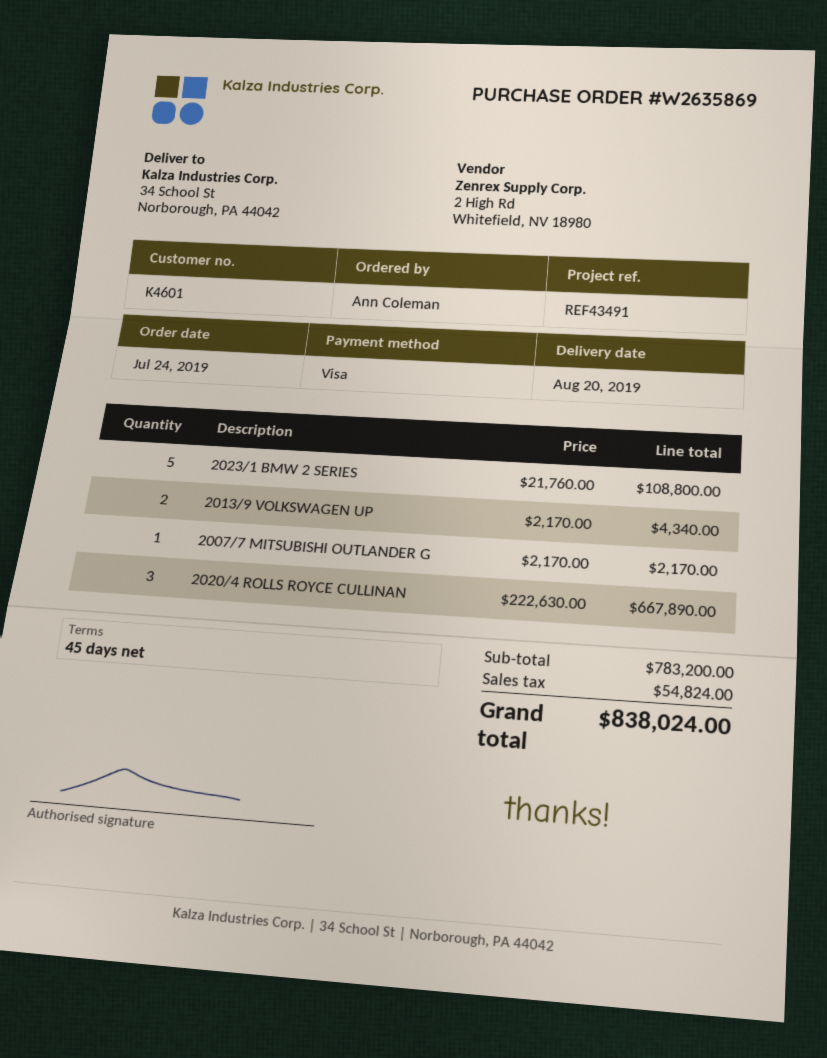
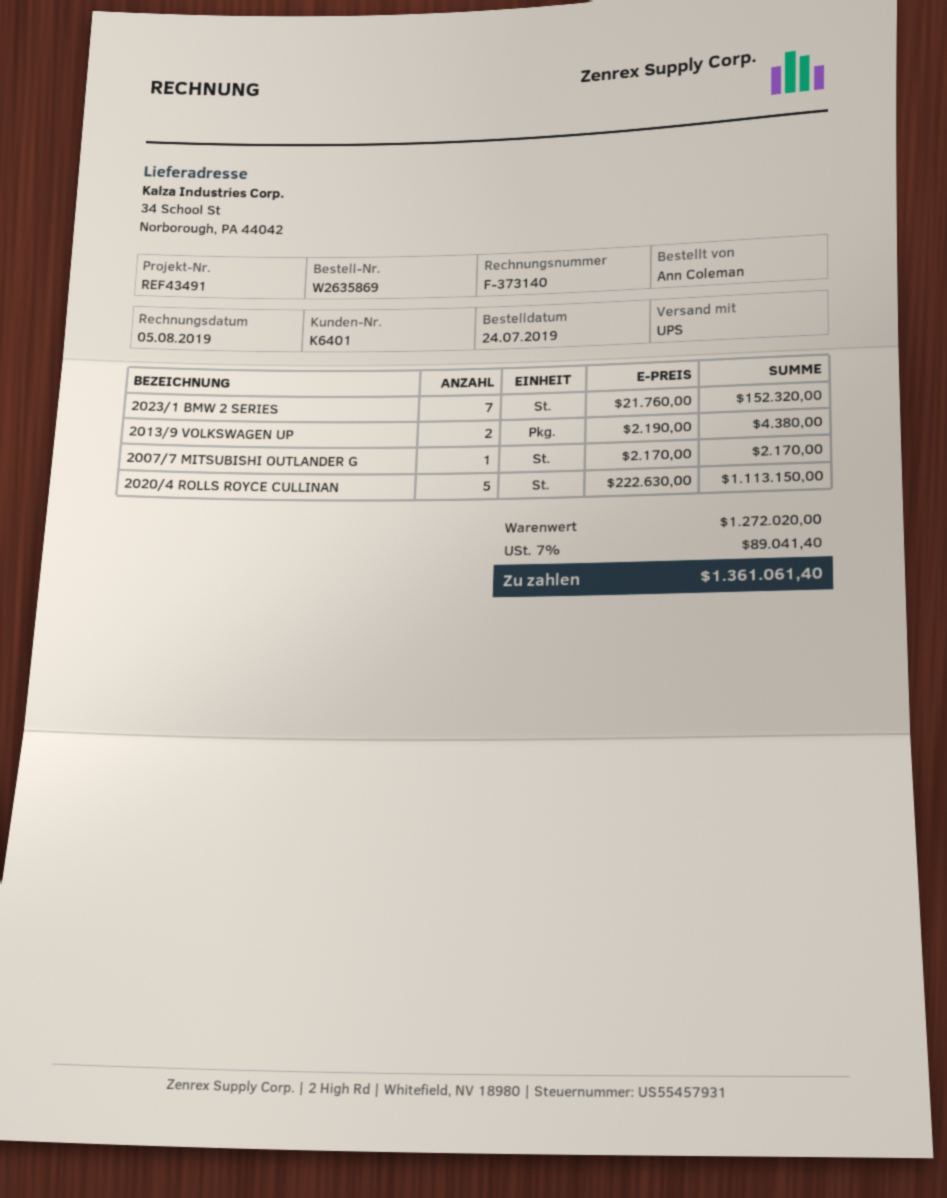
customer number: K4601 -> K6401
2023/1 BMW 2 SERIES: 5 x 21760.00 = 108800.00 -> 7 x 21760.00 = 152320.00
2013/9 VOLKSWAGEN UP: 2 x 2170.00 = 4340.00 -> 2 x 2190.00 = 4380.00
2020/4 ROLLS ROYCE CULLINAN: 3 x 222630.00 = 667890.00 -> 5 x 222630.00 = 1113150.00
subtotal: 783200.00 -> 1272020.00
tax: 54824.00 -> 89041.40
total: 838024.00 -> 1361061.40

